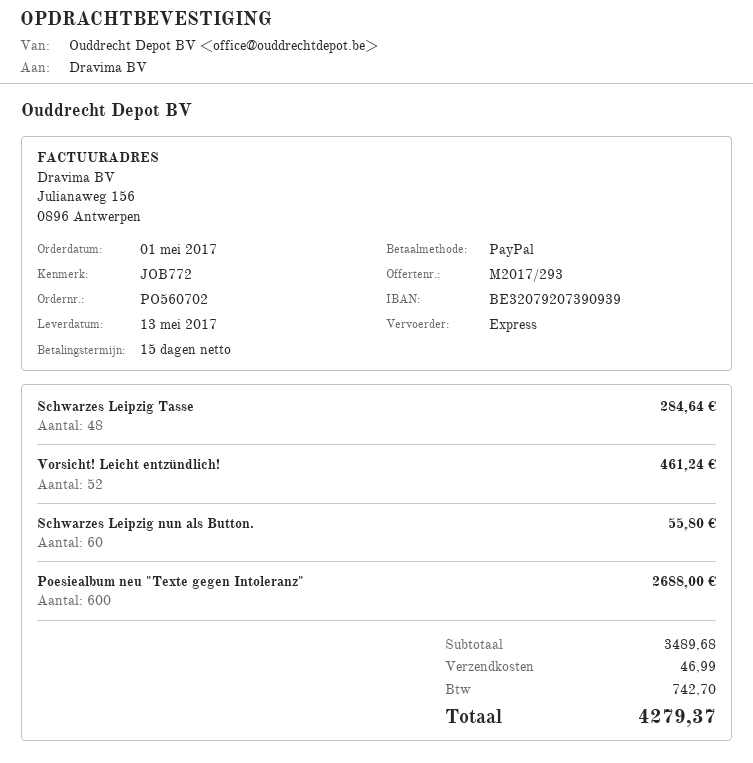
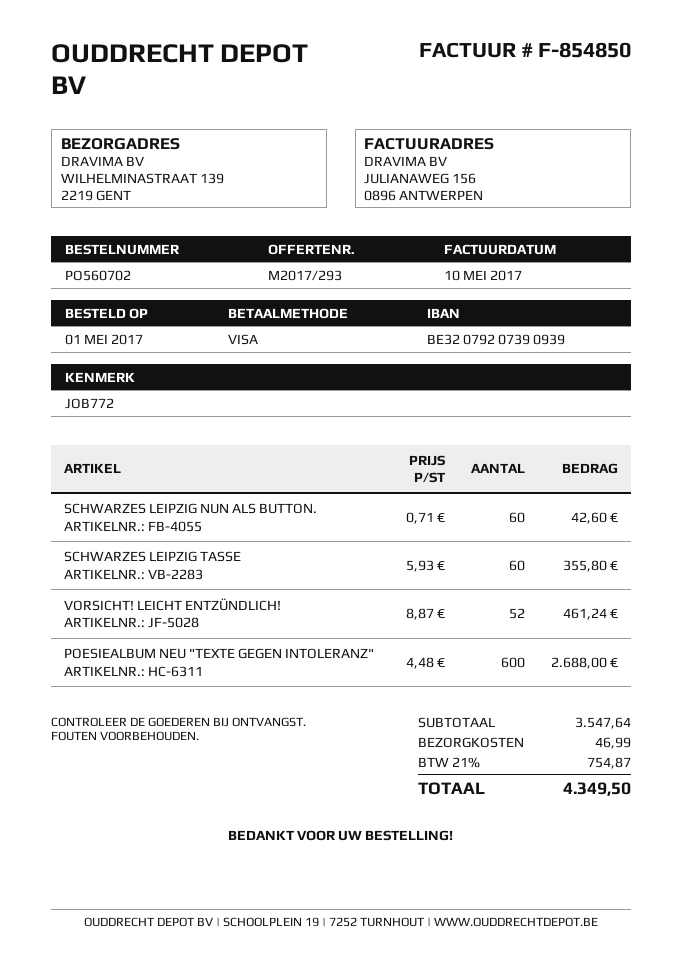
payment method: PayPal -> Visa
Schwarzes Leipzig Tasse: 48 for 284.64 -> 60 for 355.80
Schwarzes Leipzig nun als Button.: 60 for 55.80 -> 60 for 42.60
subtotal: 3489.68 -> 3547.64
tax: 742.70 -> 754.87
total: 4279.37 -> 4349.50

